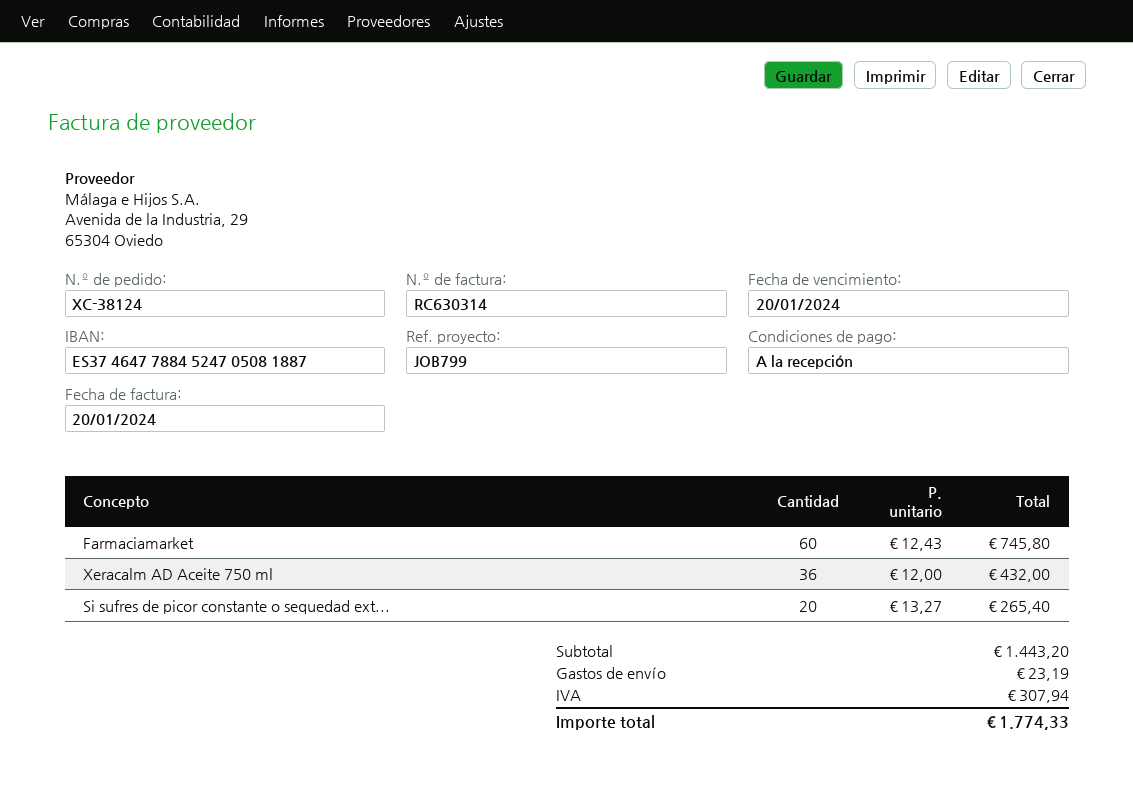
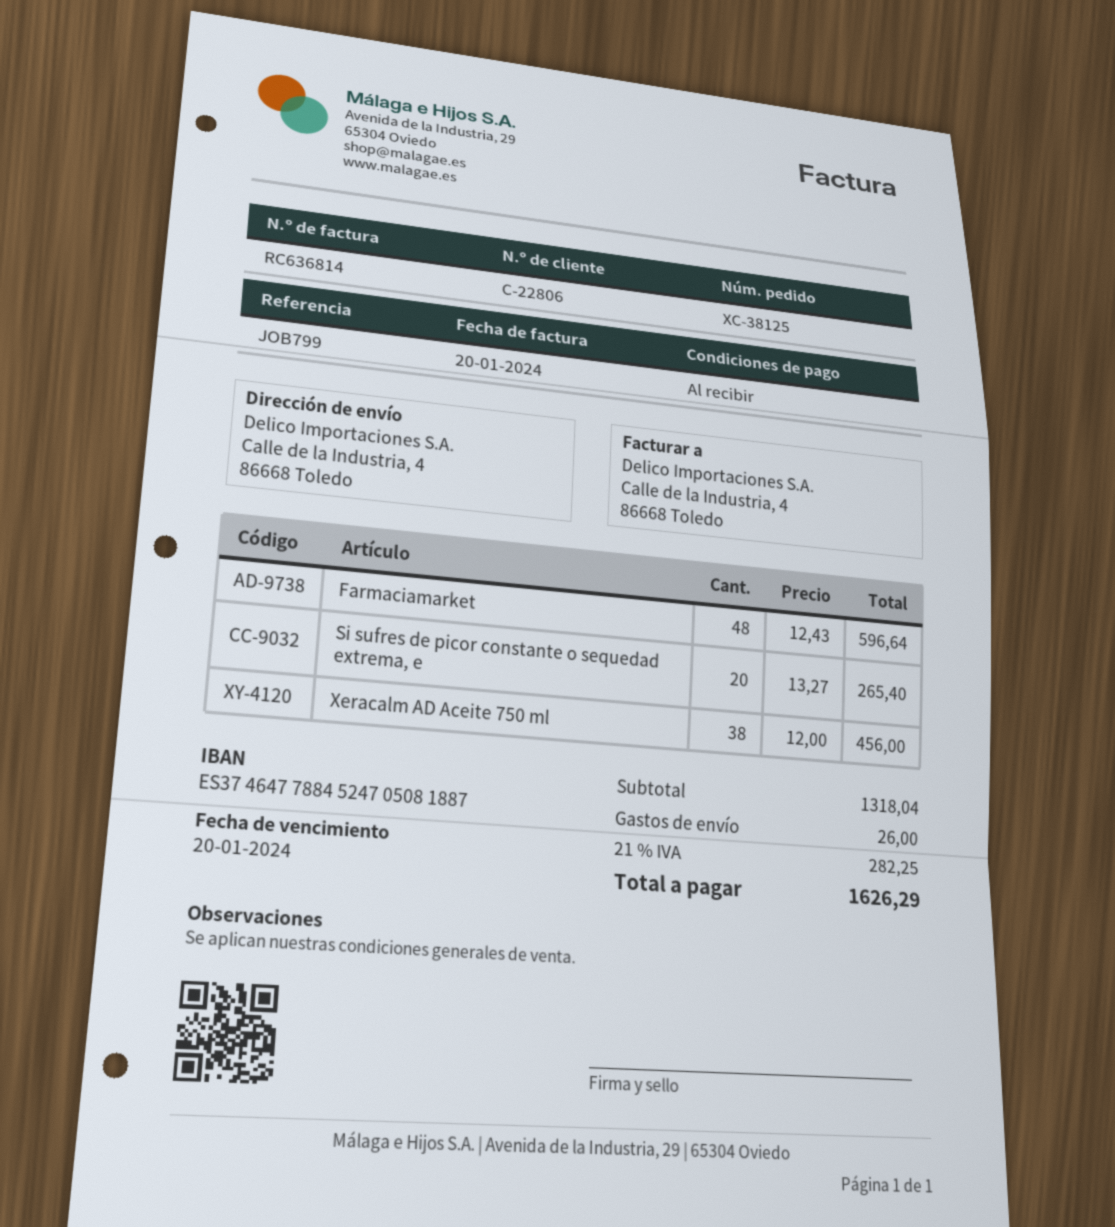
order number: XC-38124 -> XC-38125
invoice number: RC630314 -> RC636814
Farmaciamarket: 60 x 12.43 = 745.80 -> 48 x 12.43 = 596.64
Xeracalm AD Aceite 750 ml: 36 x 12.00 = 432.00 -> 38 x 12.00 = 456.00
subtotal: 1443.20 -> 1318.04
shipping: 23.19 -> 26.00
tax: 307.94 -> 282.25
total: 1774.33 -> 1626.29

